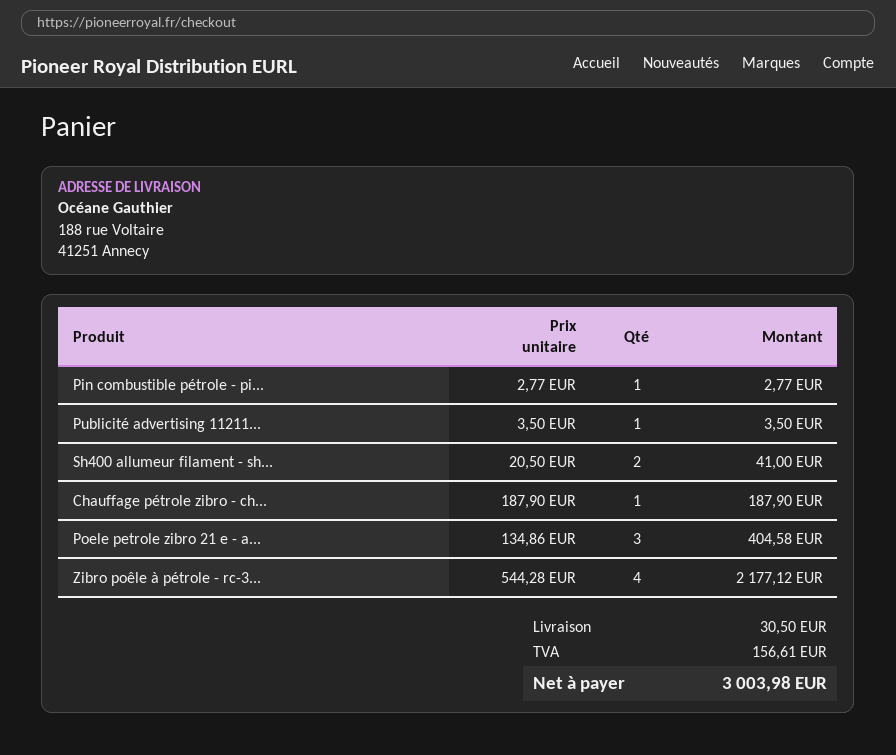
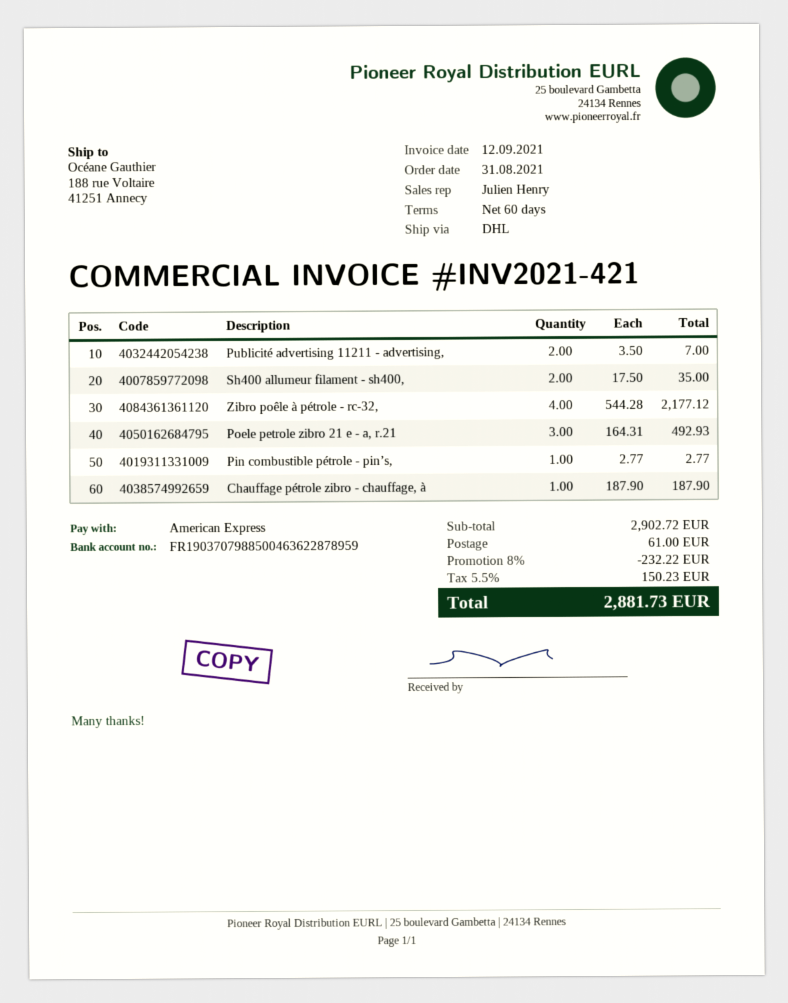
Publicité advertising 11211...: 1 x 3.50 = 3.50 -> 2 x 3.50 = 7.00
Sh400 allumeur filament - sh...: 2 x 20.50 = 41.00 -> 2 x 17.50 = 35.00
Poele petrole zibro 21 e - a...: 3 x 134.86 = 404.58 -> 3 x 164.31 = 492.93
discount: none -> 8% = 232.22
shipping: 30.50 -> 61.00
tax: 156.61 -> 150.23
total: 3003.98 -> 2881.73

